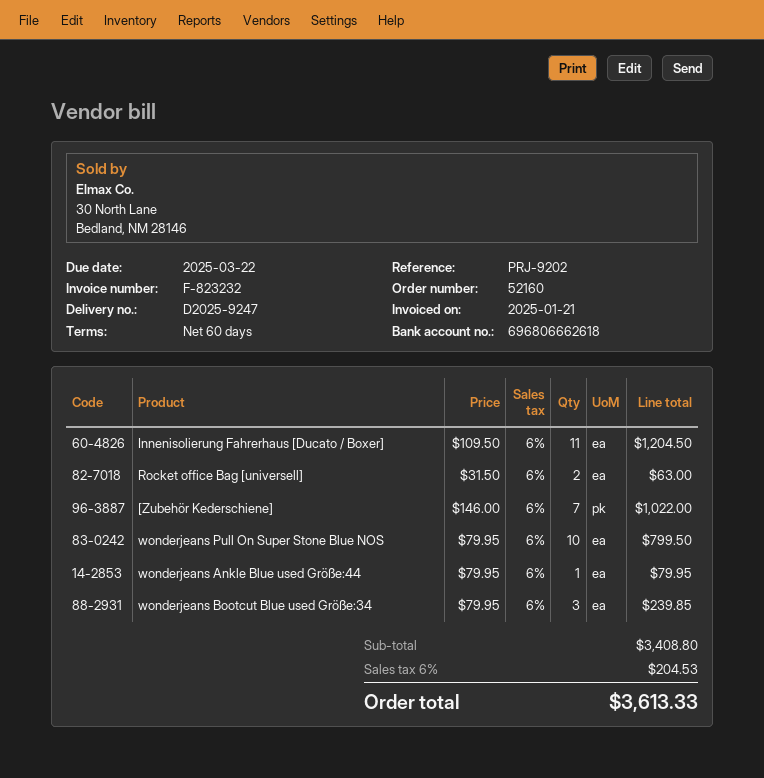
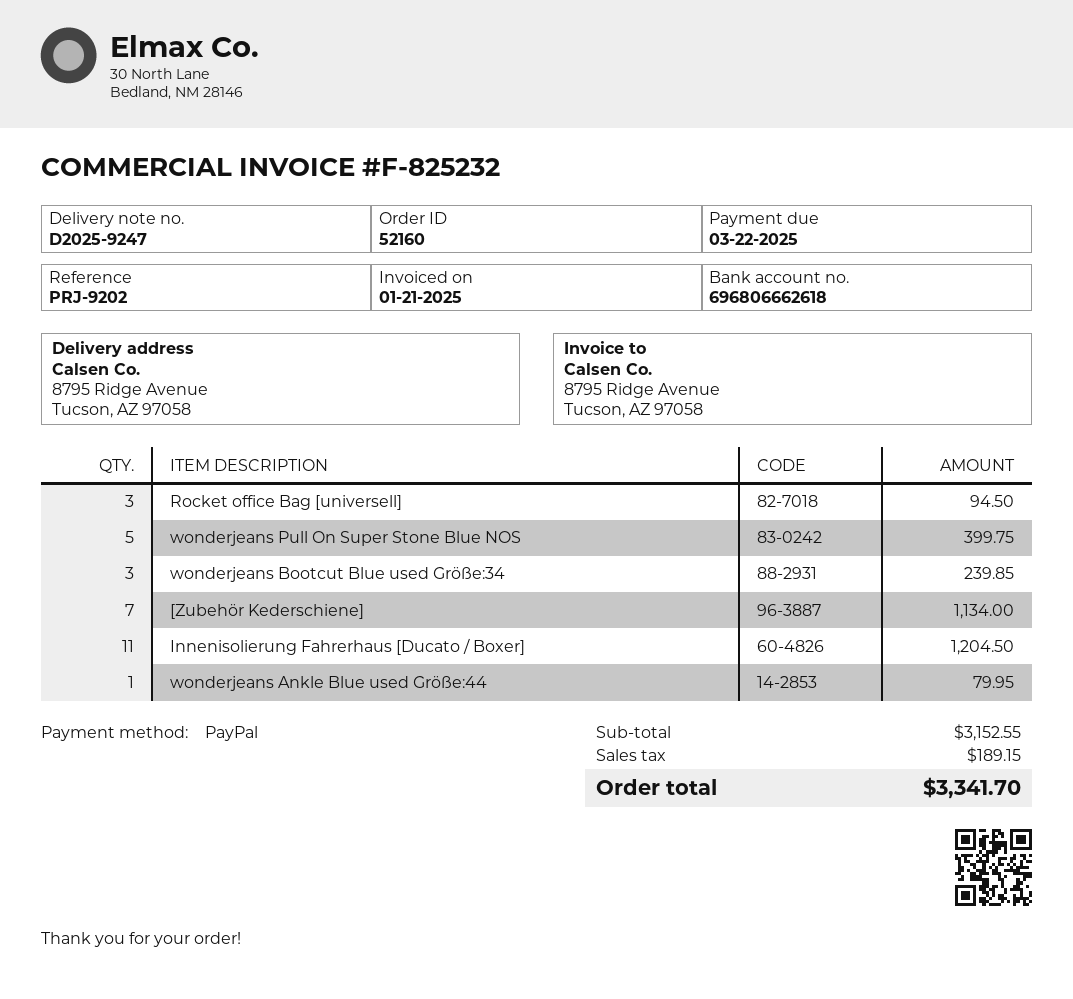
invoice number: F-823232 -> F-825232
Rocket office Bag [universell]: 2 for 63.00 -> 3 for 94.50
[Zubehör Kederschiene]: 7 for 1022.00 -> 7 for 1134.00
wonderjeans Pull On Super Stone Blue NOS: 10 for 799.50 -> 5 for 399.75
subtotal: 3408.80 -> 3152.55
tax: 204.53 -> 189.15
total: 3613.33 -> 3341.70

